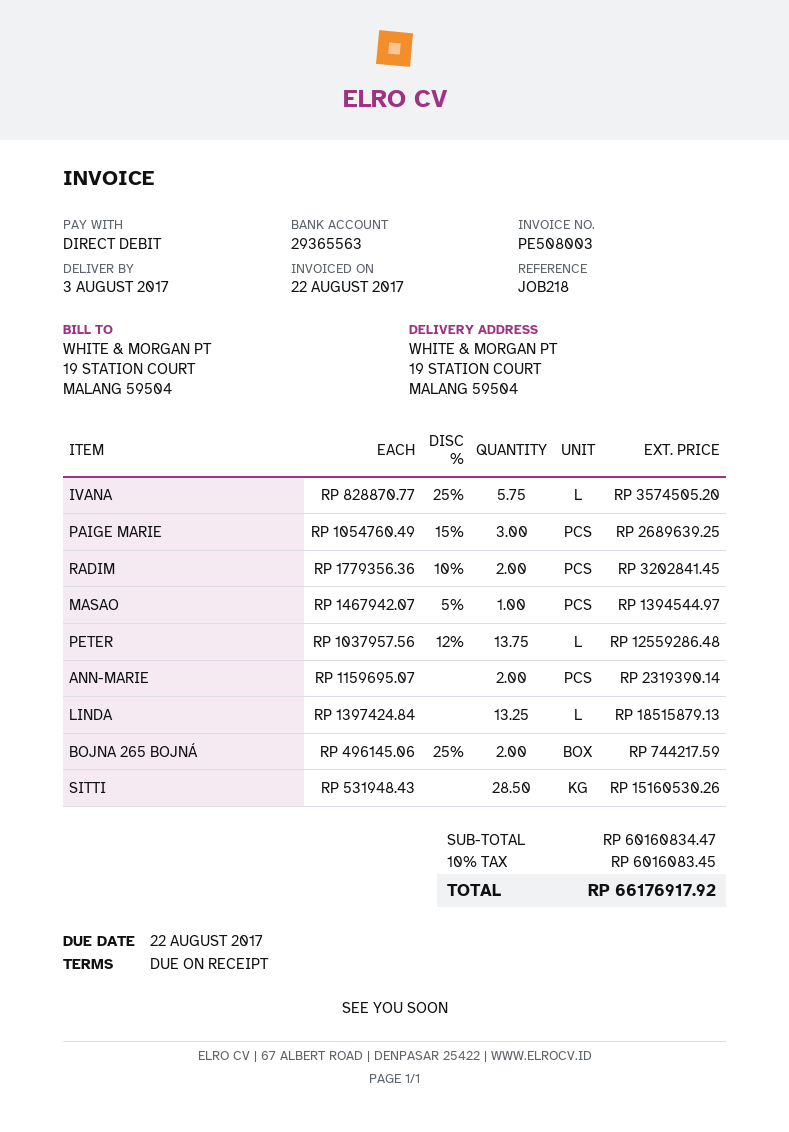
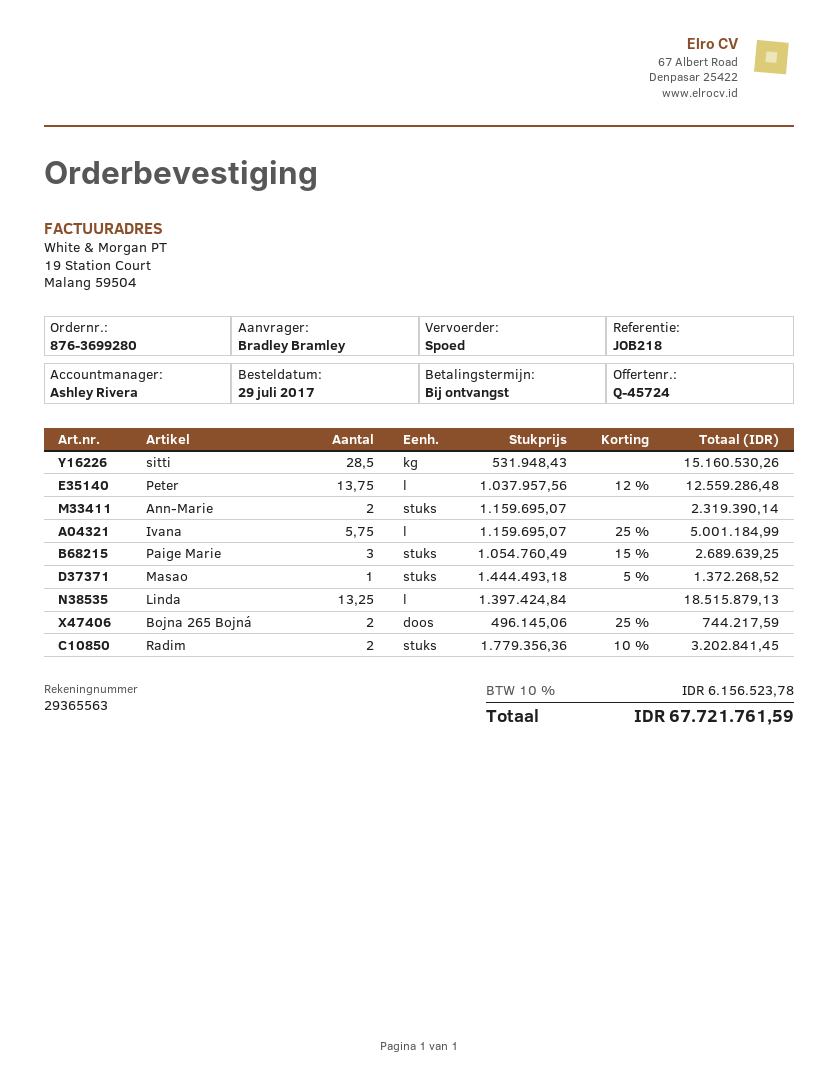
IVANA: 5.75 x 828870.77 - 25% = 3574505.20 -> 5.75 x 1159695.07 - 25% = 5001184.99
MASAO: 1 x 1467942.07 - 5% = 1394544.97 -> 1 x 1444493.18 - 5% = 1372268.52
tax: 10% = 6016083.45 -> 10% = 6156523.78
total: 66176917.92 -> 67721761.59

